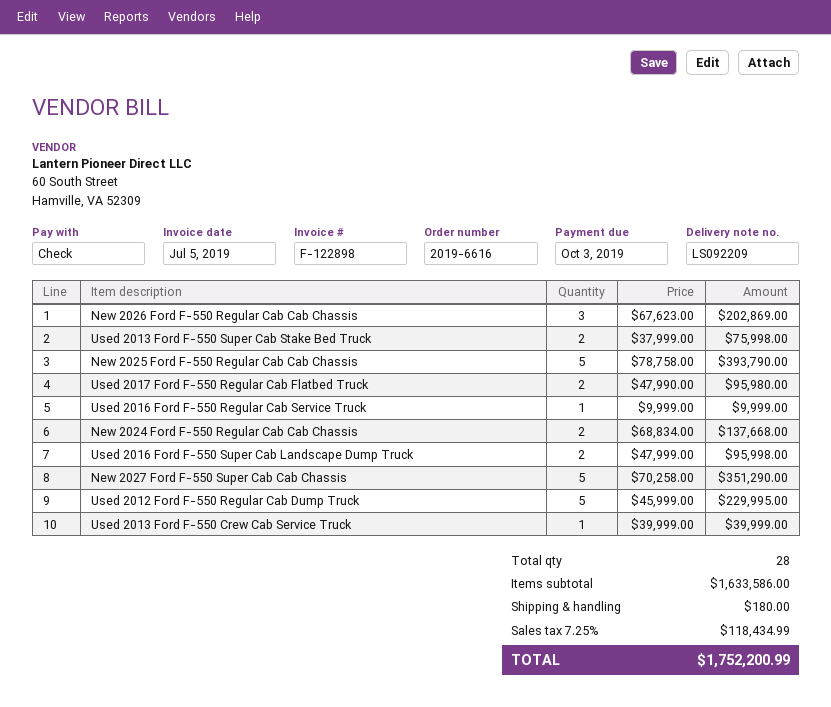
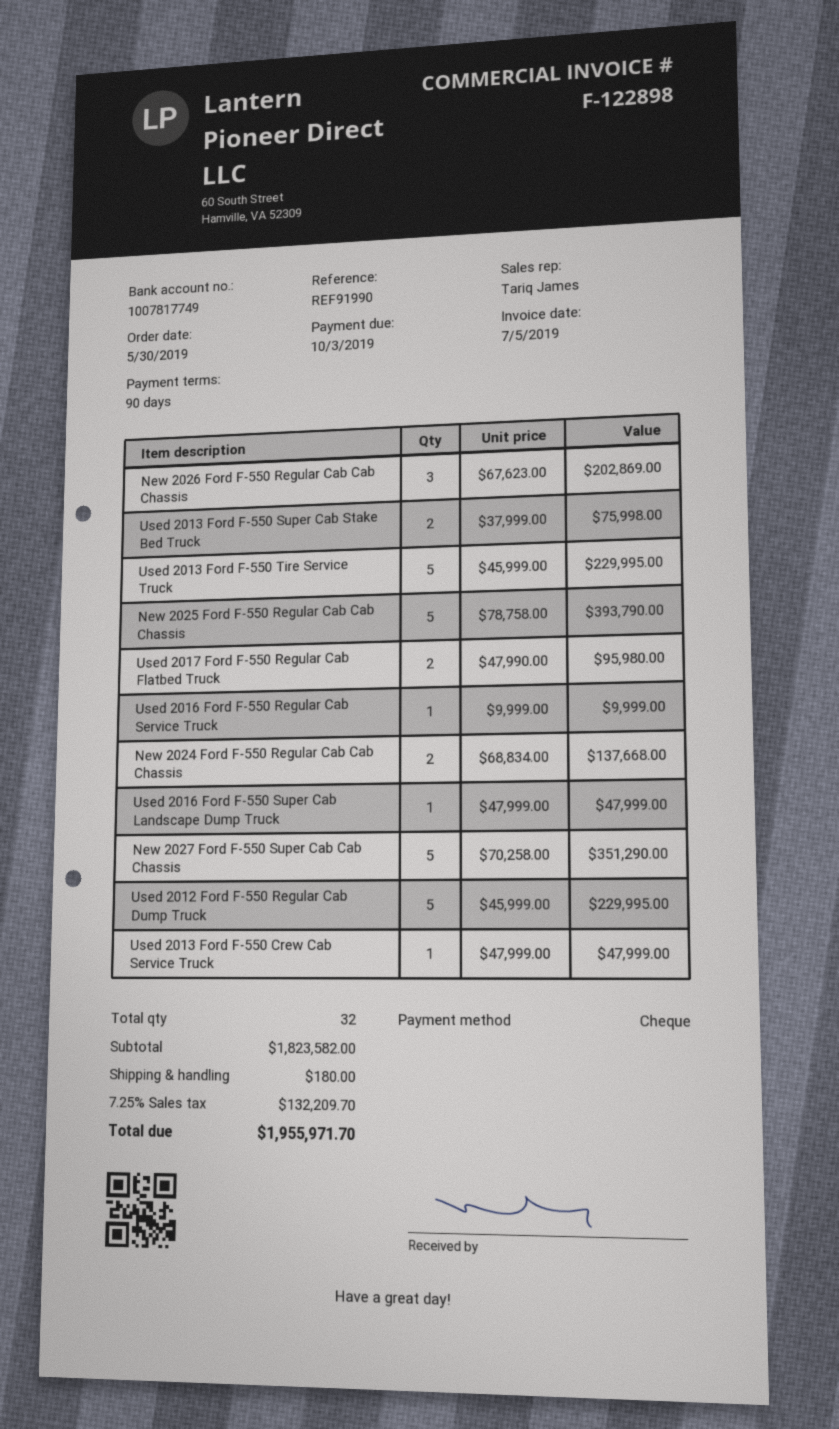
Used 2016 Ford F-550 Super Cab Landscape Dump Truck: 2 x 47999.00 = 95998.00 -> 1 x 47999.00 = 47999.00
Used 2013 Ford F-550 Crew Cab Service Truck: 1 x 39999.00 = 39999.00 -> 1 x 47999.00 = 47999.00
Used 2013 Ford F-550 Tire Service Truck: none -> 5 x 45999.00 = 229995.00
total quantity: 28 -> 32
subtotal: 1633586.00 -> 1823582.00
tax: 7.25% = 118434.99 -> 7.25% = 132209.70
total: 1752200.99 -> 1955971.70

